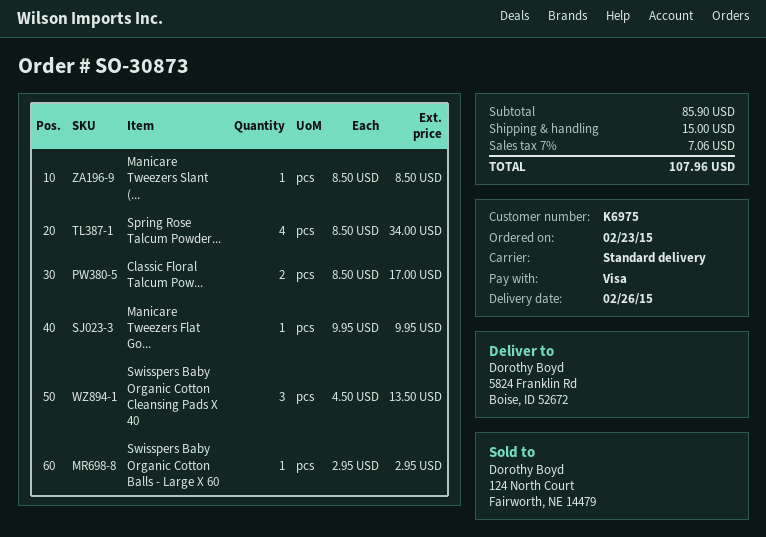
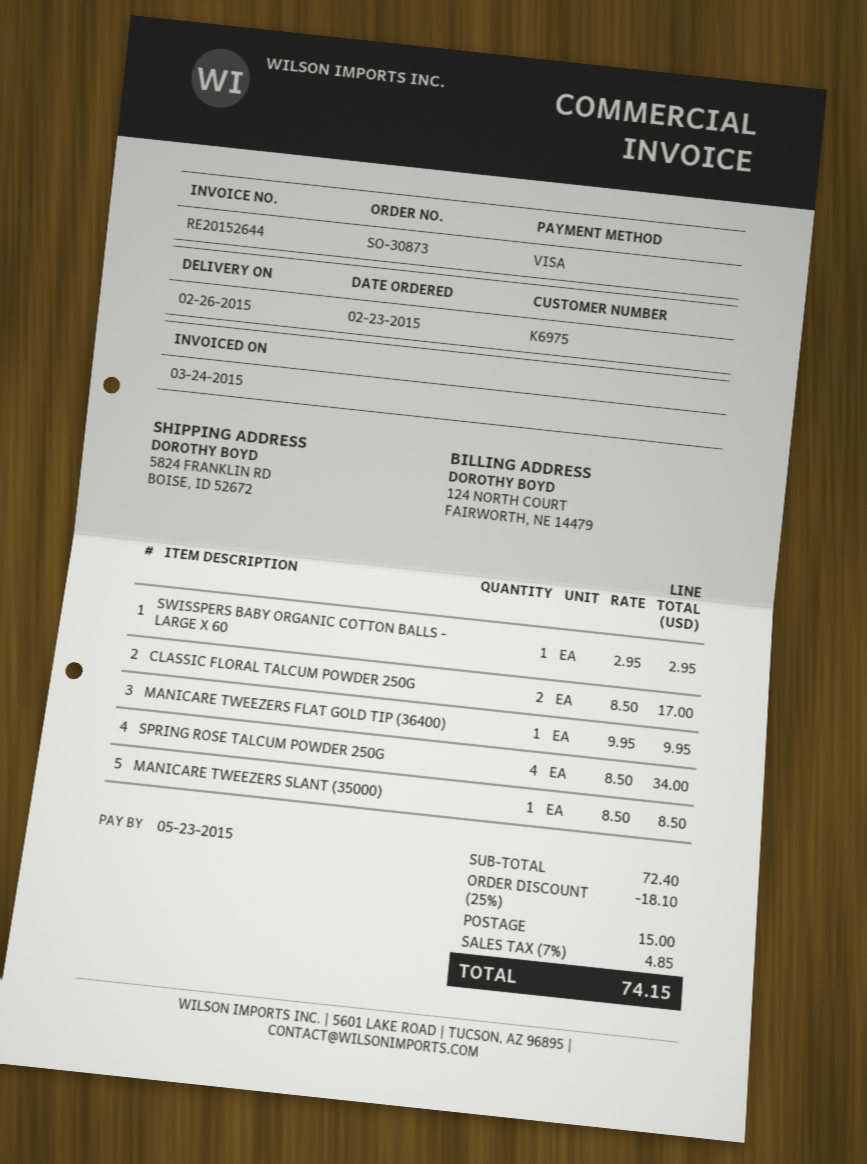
Swisspers Baby Organic Cotton Cleansing Pads X 40: 3 x 4.50 = 13.50 -> none
subtotal: 85.90 -> 72.40
discount: none -> 25% = 18.10
tax: 7% = 7.06 -> 7% = 4.85
total: 107.96 -> 74.15

